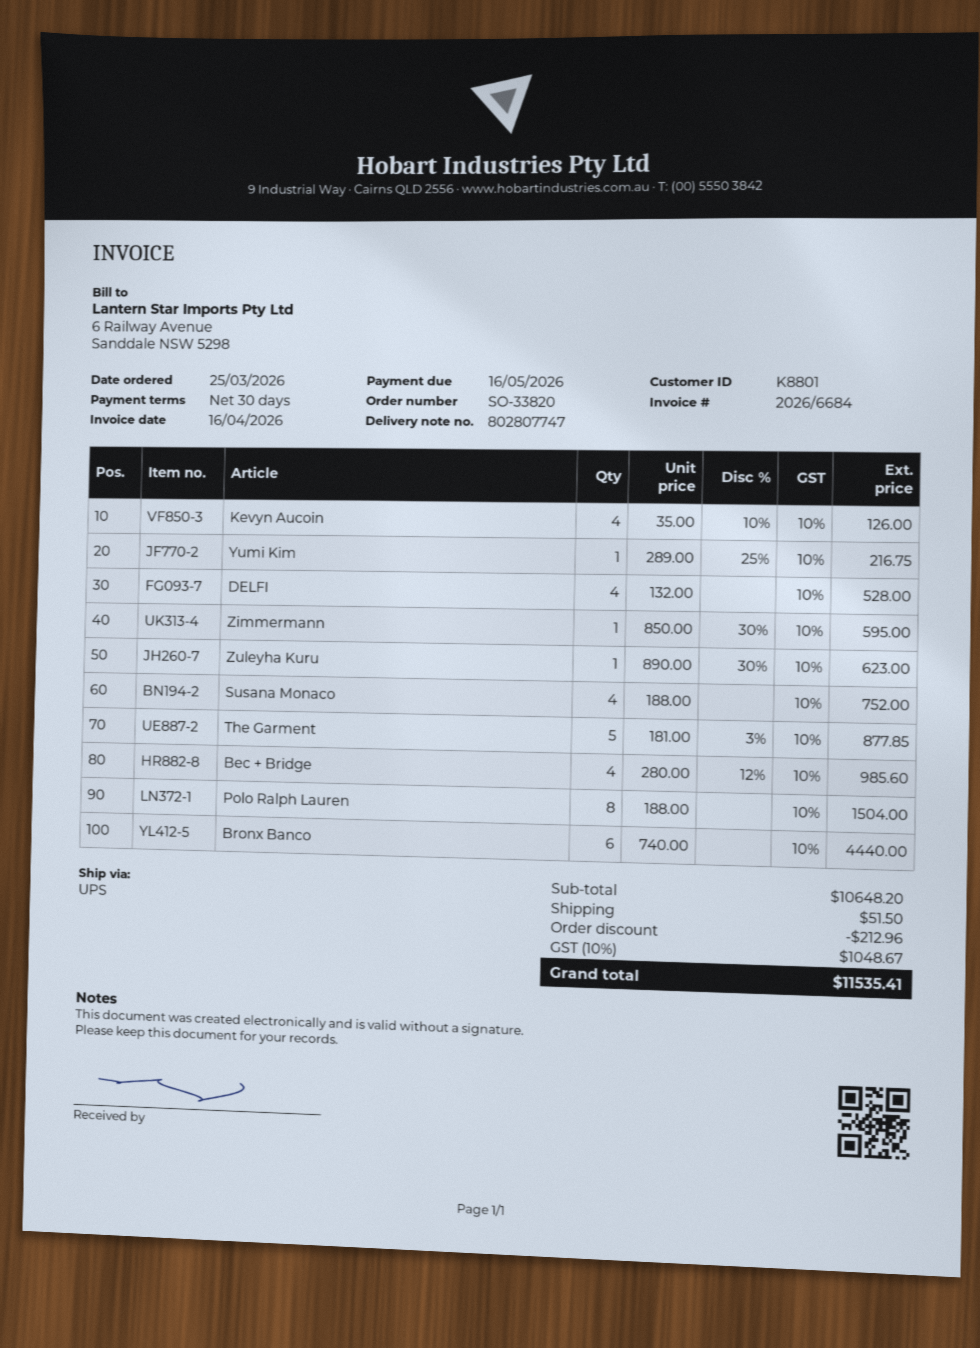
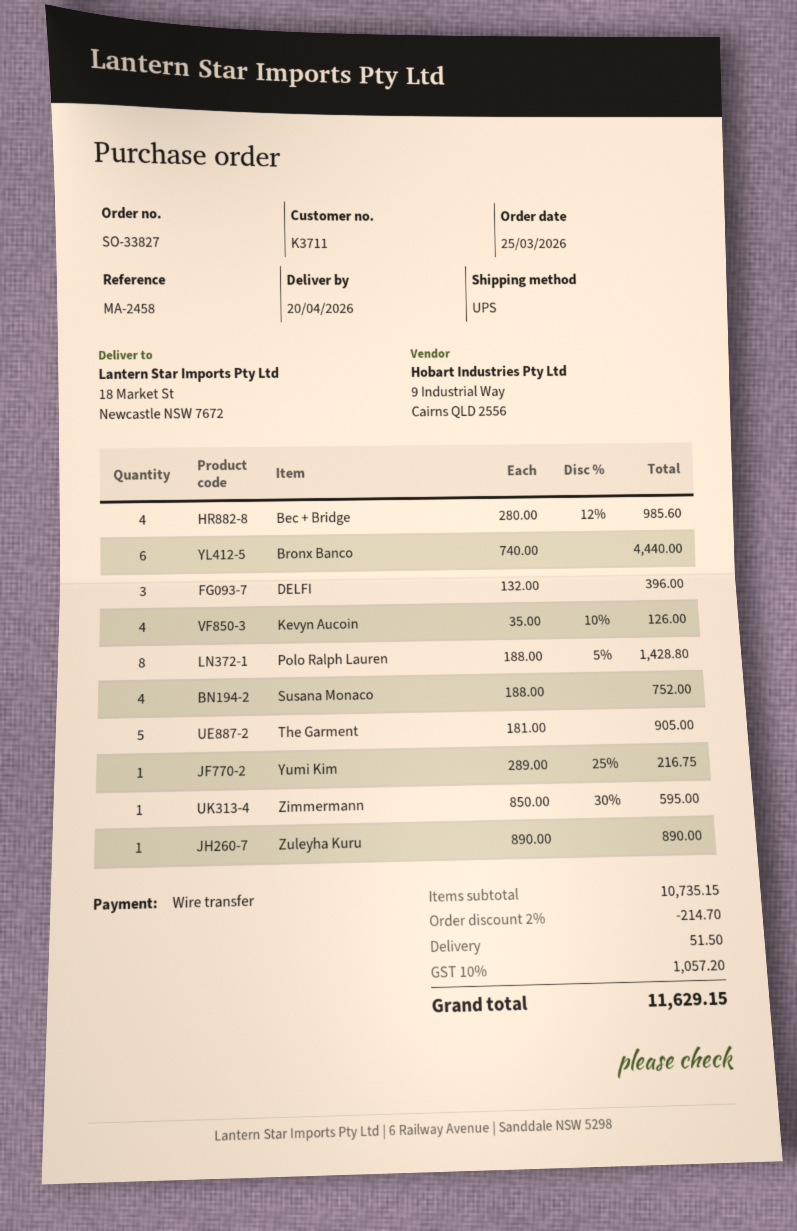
order number: SO-33820 -> SO-33827
customer number: K8801 -> K3711
DELFI: 4 x 132.00 = 528.00 -> 3 x 132.00 = 396.00
Zuleyha Kuru: 1 x 890.00 - 30% = 623.00 -> 1 x 890.00 = 890.00
The Garment: 5 x 181.00 - 3% = 877.85 -> 5 x 181.00 = 905.00
Polo Ralph Lauren: 8 x 188.00 = 1504.00 -> 8 x 188.00 - 5% = 1428.80
subtotal: 10648.20 -> 10735.15
discount: 212.96 -> 214.70
tax: 10% = 1048.67 -> 10% = 1057.20
total: 11535.41 -> 11629.15

